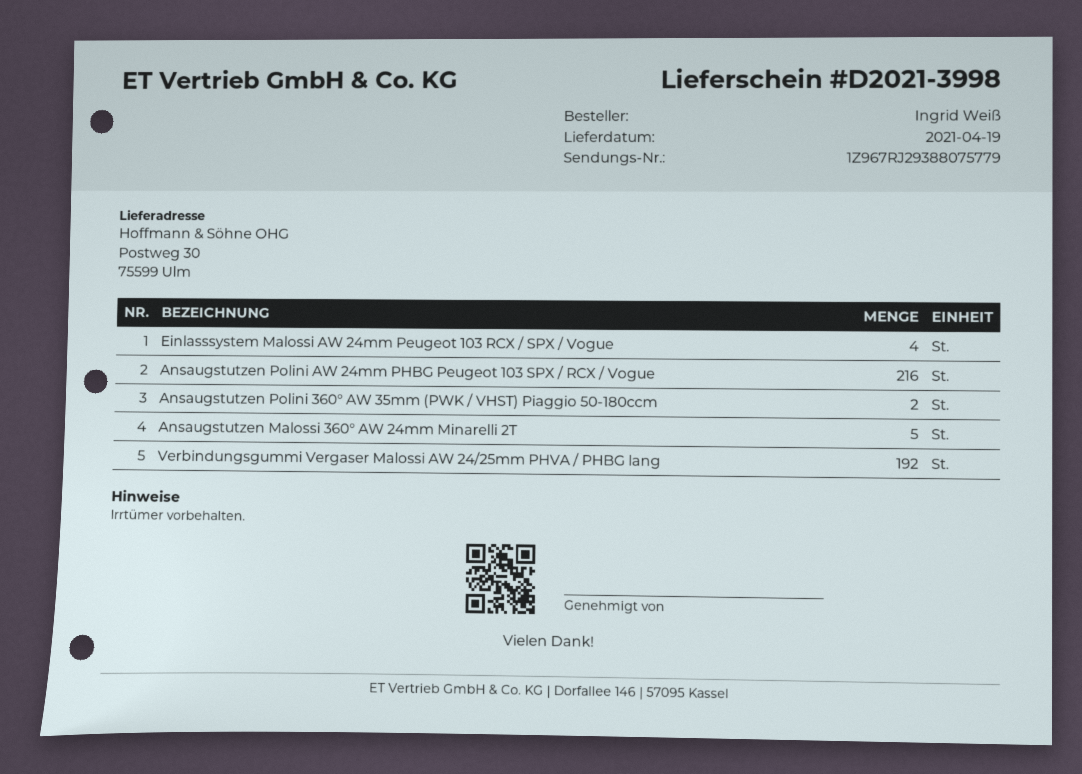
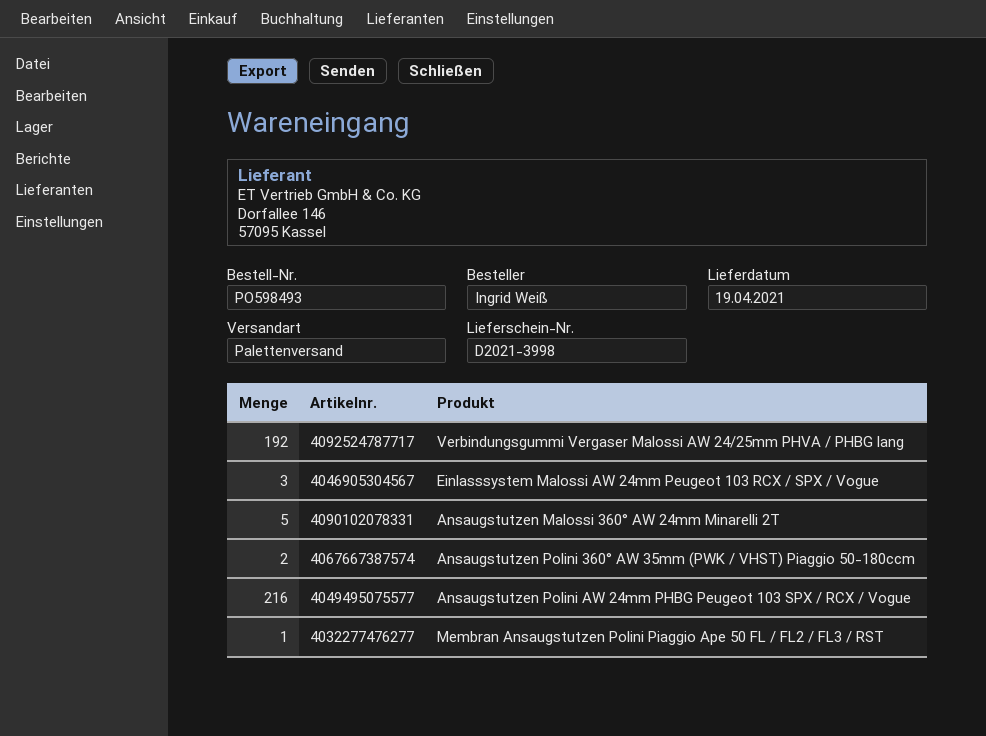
Einlasssystem Malossi AW 24mm Peugeot 103 RCX / SPX / Vogue: 4 -> 3
Membran Ansaugstutzen Polini Piaggio Ape 50 FL / FL2 / FL3 / RST: none -> 1

